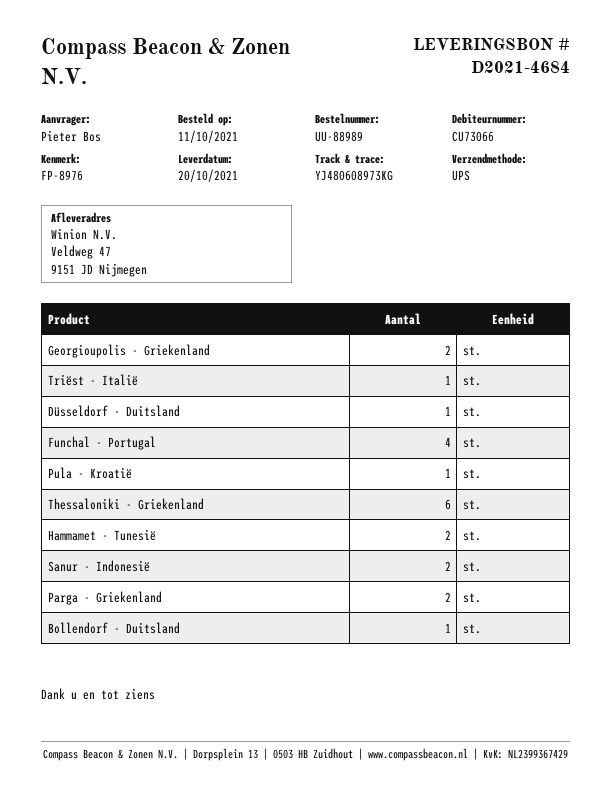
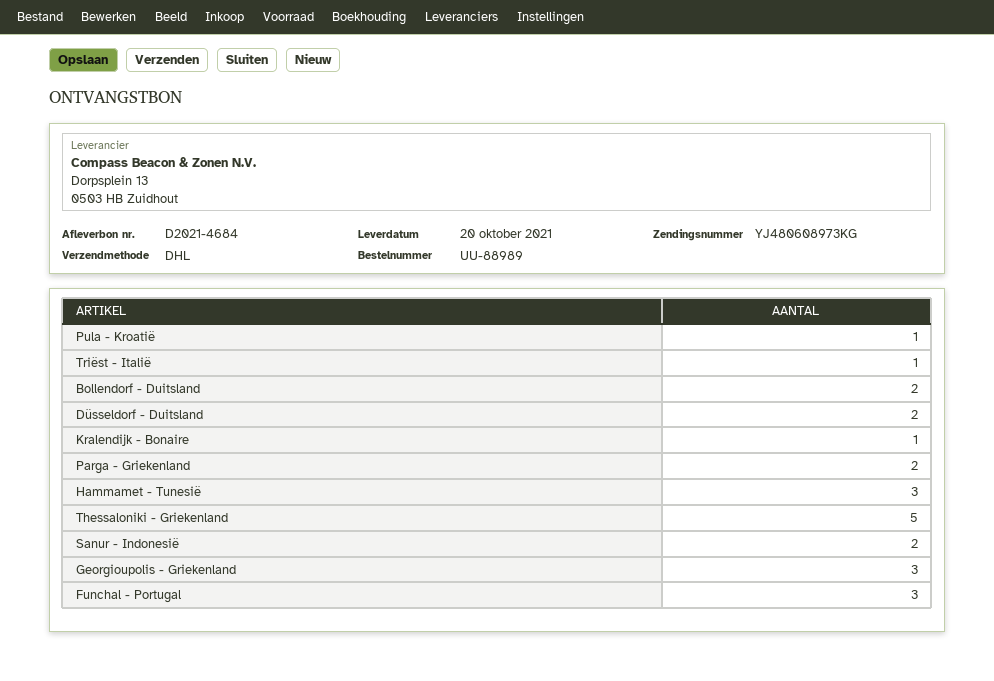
shipping method: UPS -> DHL
Georgioupolis - Griekenland: 2 -> 3
Düsseldorf - Duitsland: 1 -> 2
Funchal - Portugal: 4 -> 3
Thessaloniki - Griekenland: 6 -> 5
Hammamet - Tunesië: 2 -> 3
Bollendorf - Duitsland: 1 -> 2
Kralendijk - Bonaire: none -> 1

